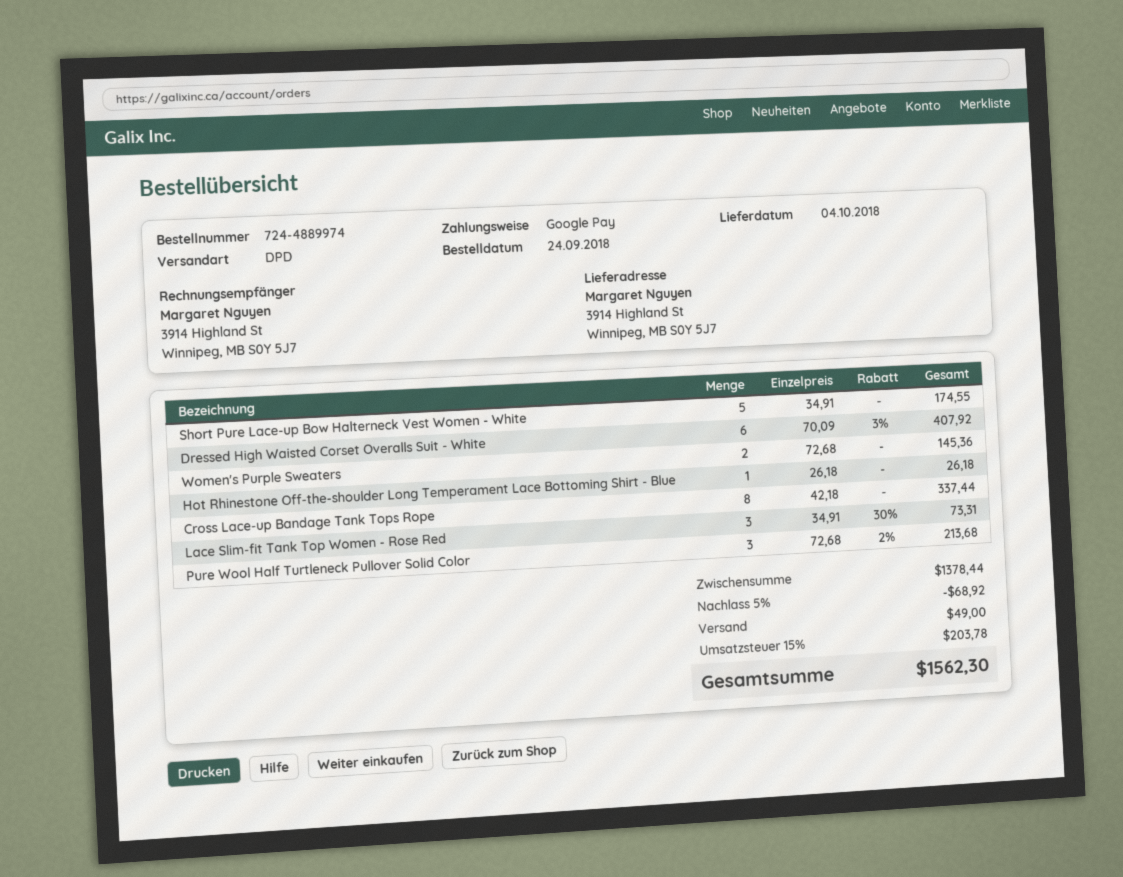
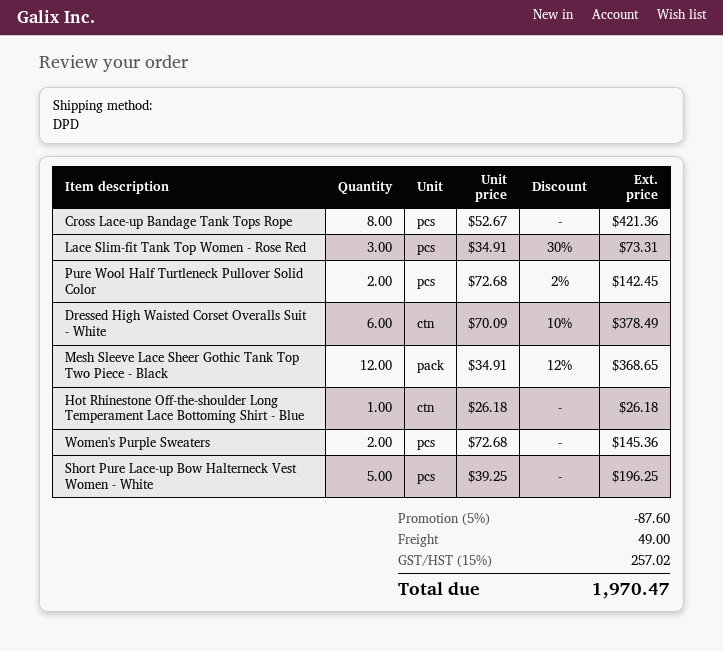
Short Pure Lace-up Bow Halterneck Vest Women - White: 5 x 34.91 = 174.55 -> 5 x 39.25 = 196.25
Dressed High Waisted Corset Overalls Suit - White: 6 x 70.09 - 3% = 407.92 -> 6 x 70.09 - 10% = 378.49
Cross Lace-up Bandage Tank Tops Rope: 8 x 42.18 = 337.44 -> 8 x 52.67 = 421.36
Pure Wool Half Turtleneck Pullover Solid Color: 3 x 72.68 - 2% = 213.68 -> 2 x 72.68 - 2% = 142.45
Mesh Sleeve Lace Sheer Gothic Tank Top Two Piece - Black: none -> 12 x 34.91 - 12% = 368.65
discount: 5% = 68.92 -> 5% = 87.60
tax: 15% = 203.78 -> 15% = 257.02
total: 1562.30 -> 1970.47

